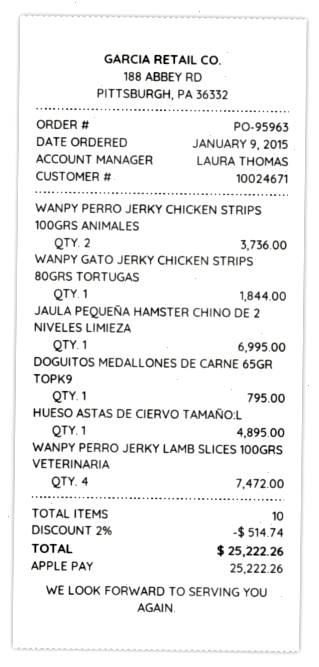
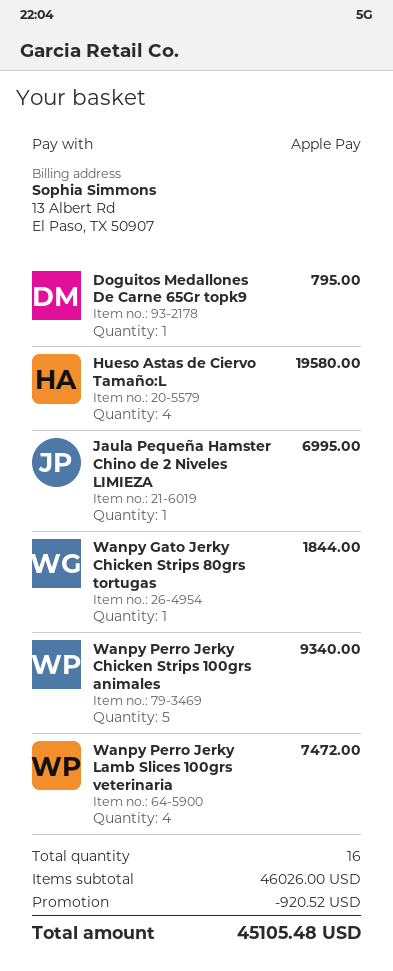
WANPY PERRO JERKY CHICKEN STRIPS 100GRS ANIMALES: 2 for 3736.00 -> 5 for 9340.00
HUESO ASTAS DE CIERVO TAMAÑO:L: 1 for 4895.00 -> 4 for 19580.00
total quantity: 10 -> 16
discount: 514.74 -> 920.52
total: 25222.26 -> 45105.48

